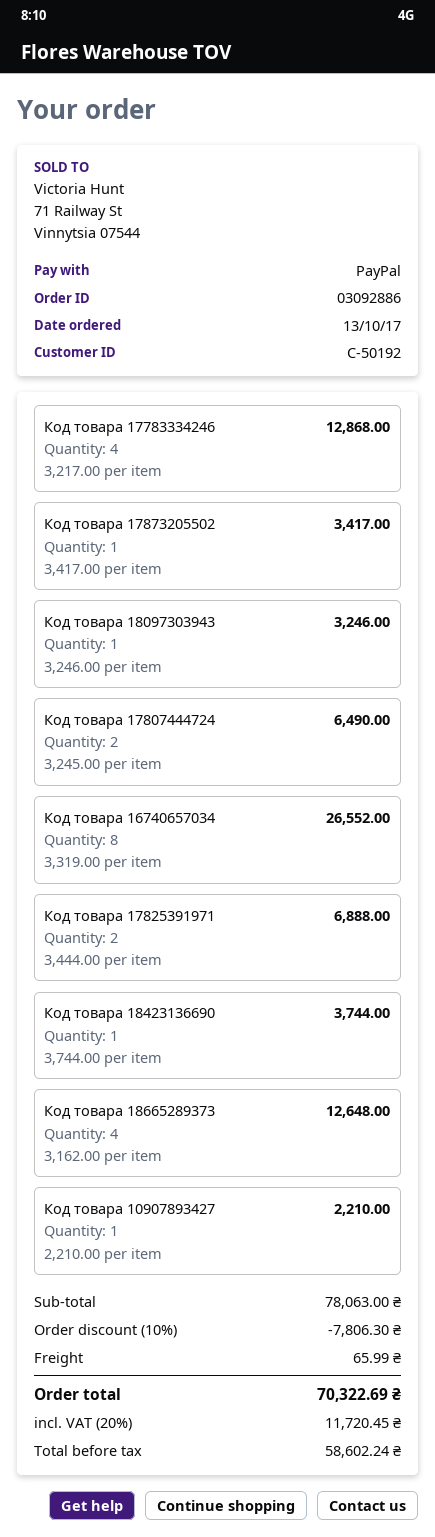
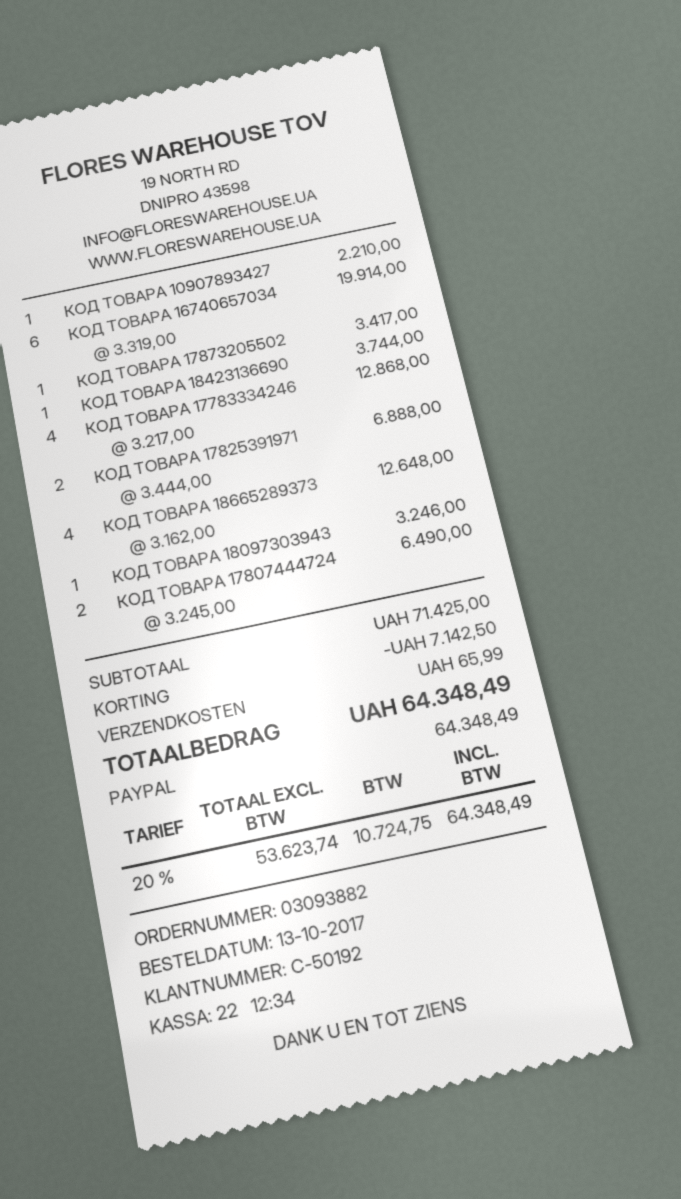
order number: 03092886 -> 03093882
Код товара 16740657034: 8 x 3319.00 = 26552.00 -> 6 x 3319.00 = 19914.00
subtotal: 78063.00 -> 71425.00
discount: 7806.30 -> 7142.50
net: 58602.24 -> 53623.74
tax: 20% = 11720.45 -> 20% = 10724.75
total: 70322.69 -> 64348.49

